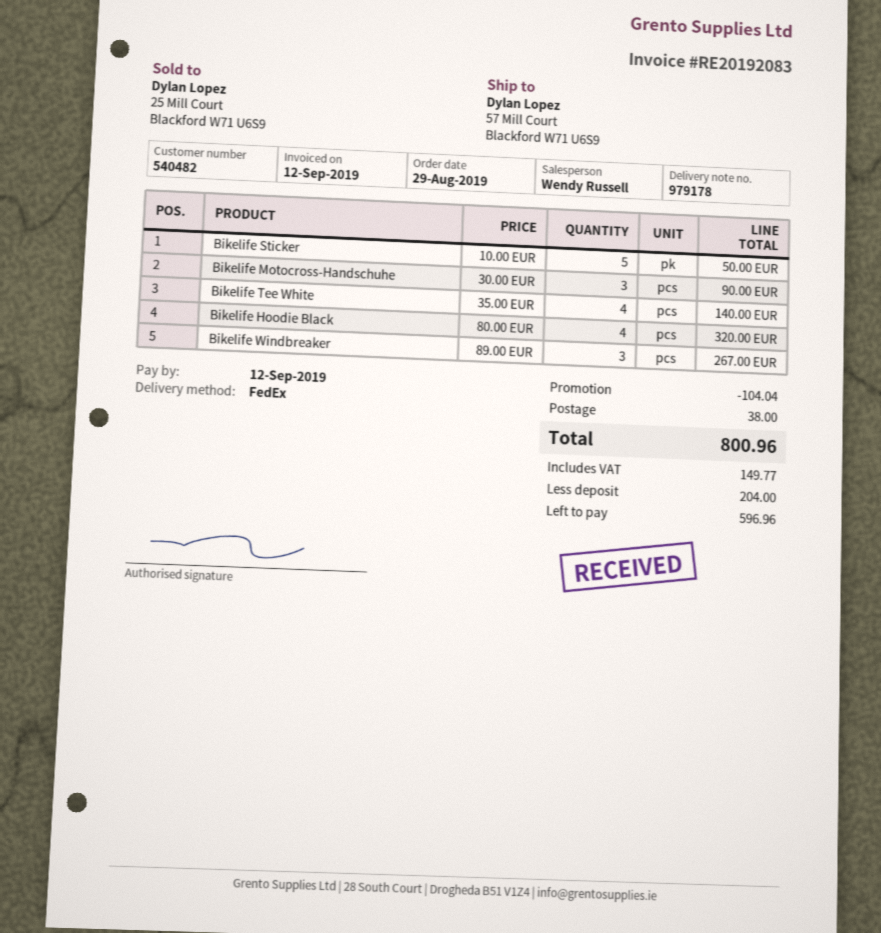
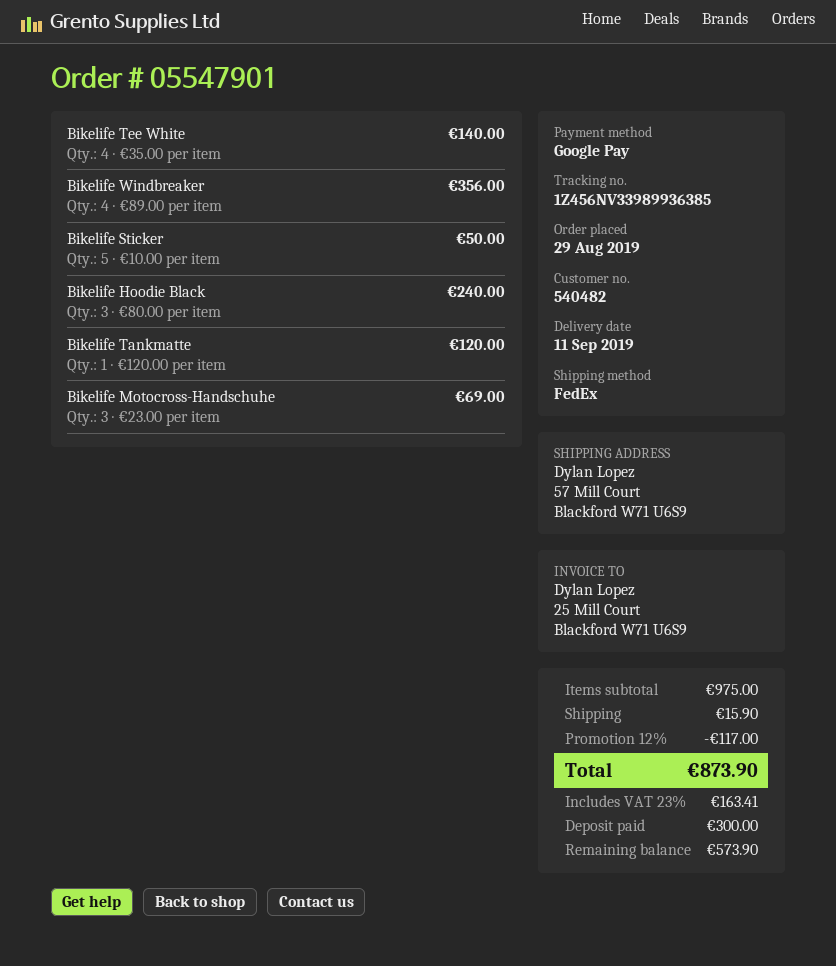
Bikelife Motocross-Handschuhe: 3 x 30.00 = 90.00 -> 3 x 23.00 = 69.00
Bikelife Hoodie Black: 4 x 80.00 = 320.00 -> 3 x 80.00 = 240.00
Bikelife Windbreaker: 3 x 89.00 = 267.00 -> 4 x 89.00 = 356.00
Bikelife Tankmatte: none -> 1 x 120.00 = 120.00
discount: 104.04 -> 117.00
shipping: 38.00 -> 15.90
tax: 149.77 -> 163.41
total: 800.96 -> 873.90
deposit: 204.00 -> 300.00
balance: 596.96 -> 573.90

